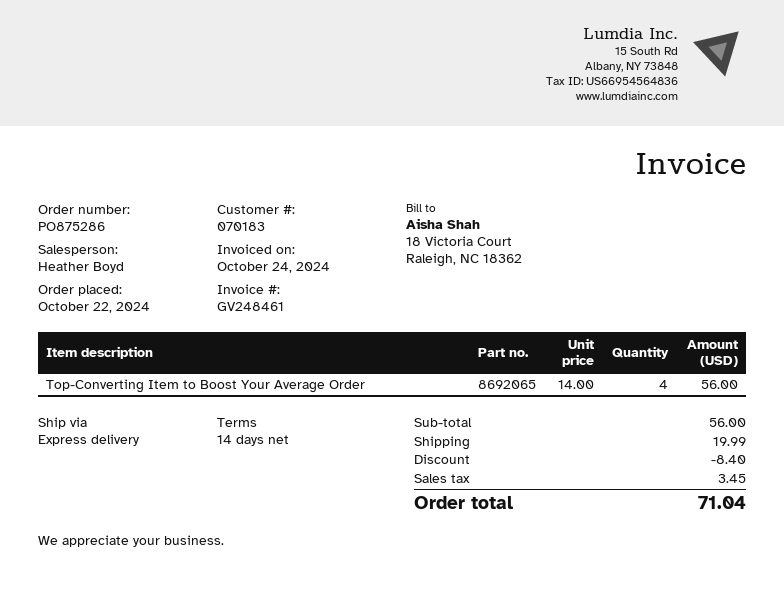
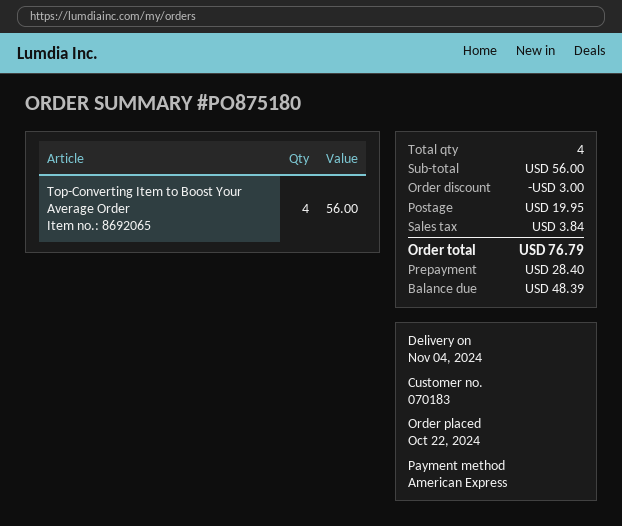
order number: PO875286 -> PO875180
discount: 8.40 -> 3.00
shipping: 19.99 -> 19.95
tax: 3.45 -> 3.84
total: 71.04 -> 76.79

